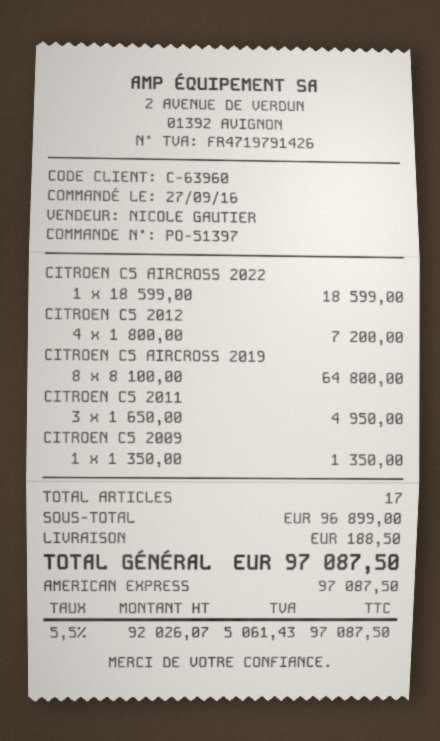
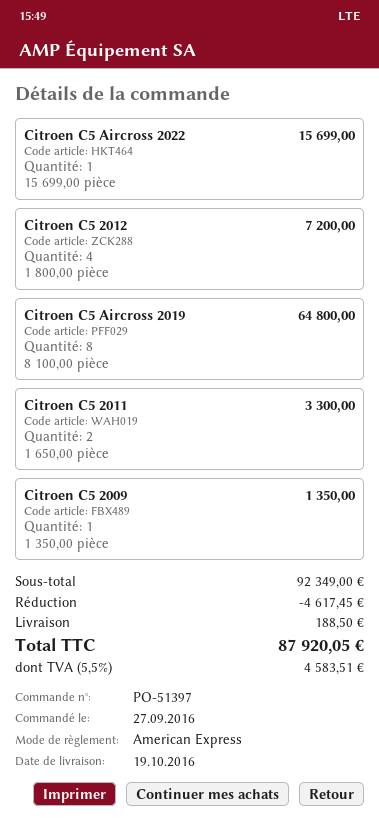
CITROEN C5 AIRCROSS 2022: 1 x 18599.00 = 18599.00 -> 1 x 15699.00 = 15699.00
CITROEN C5 2011: 3 x 1650.00 = 4950.00 -> 2 x 1650.00 = 3300.00
subtotal: 96899.00 -> 92349.00
discount: none -> 4617.45
tax: 5.5% = 5061.43 -> 5.5% = 4583.51
total: 97087.50 -> 87920.05

